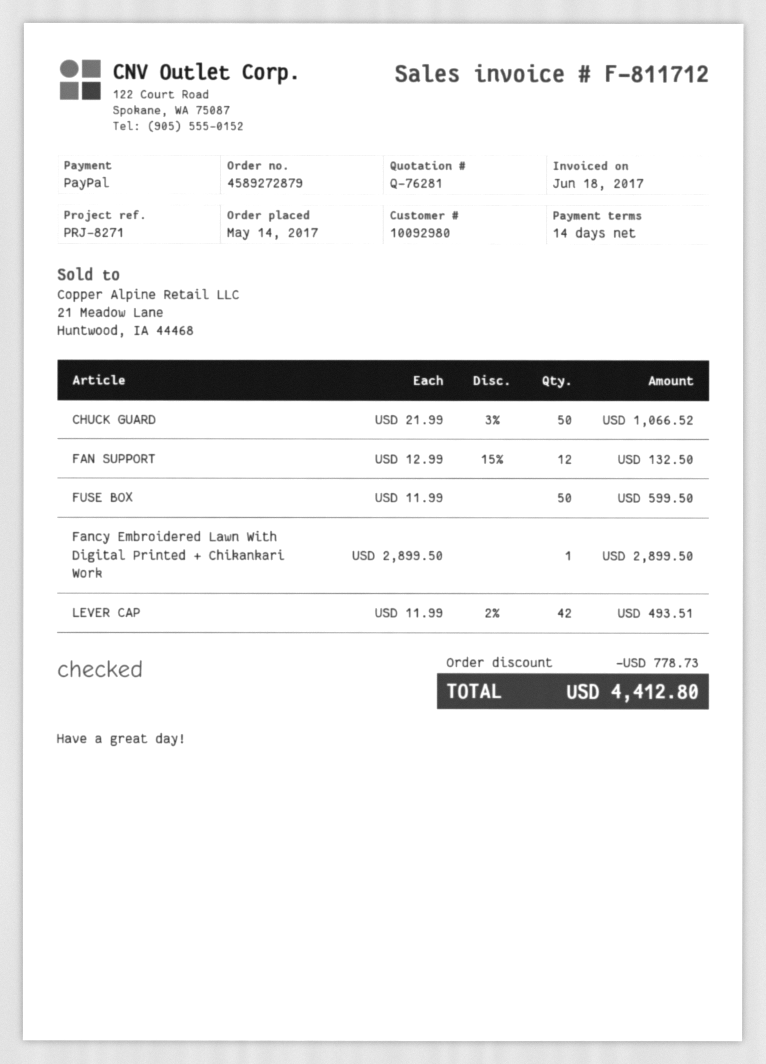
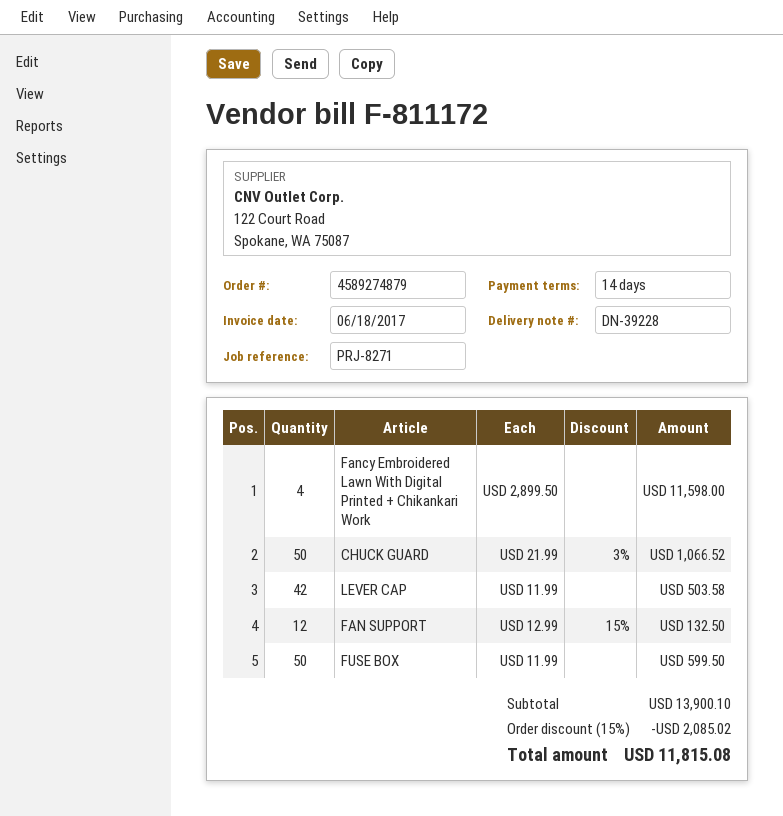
order number: 4589272879 -> 4589274879
invoice number: F-811712 -> F-811172
Fancy Embroidered Lawn With Digital Printed + Chikankari Work: 1 x 2899.50 = 2899.50 -> 4 x 2899.50 = 11598.00
LEVER CAP: 42 x 11.99 - 2% = 493.51 -> 42 x 11.99 = 503.58
discount: 778.73 -> 2085.02
total: 4412.80 -> 11815.08

